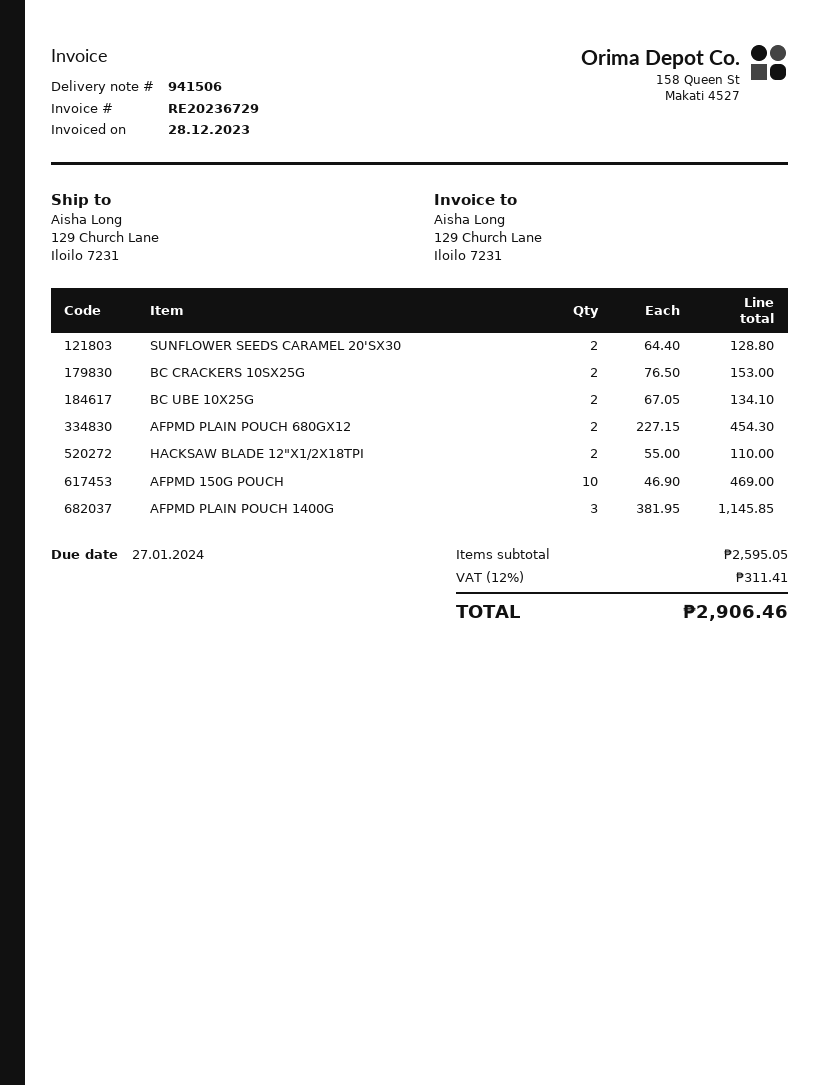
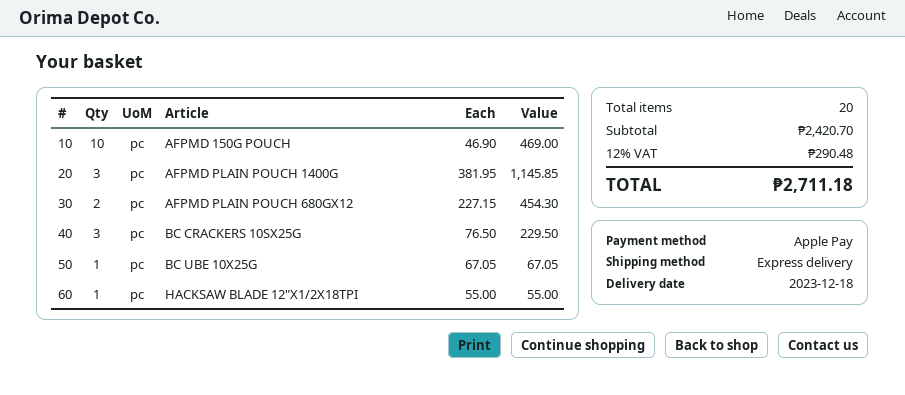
SUNFLOWER SEEDS CARAMEL 20'SX30: 2 x 64.40 = 128.80 -> none
BC CRACKERS 10SX25G: 2 x 76.50 = 153.00 -> 3 x 76.50 = 229.50
BC UBE 10X25G: 2 x 67.05 = 134.10 -> 1 x 67.05 = 67.05
HACKSAW BLADE 12"X1/2X18TPI: 2 x 55.00 = 110.00 -> 1 x 55.00 = 55.00
subtotal: 2595.05 -> 2420.70
tax: 12% = 311.41 -> 12% = 290.48
total: 2906.46 -> 2711.18

